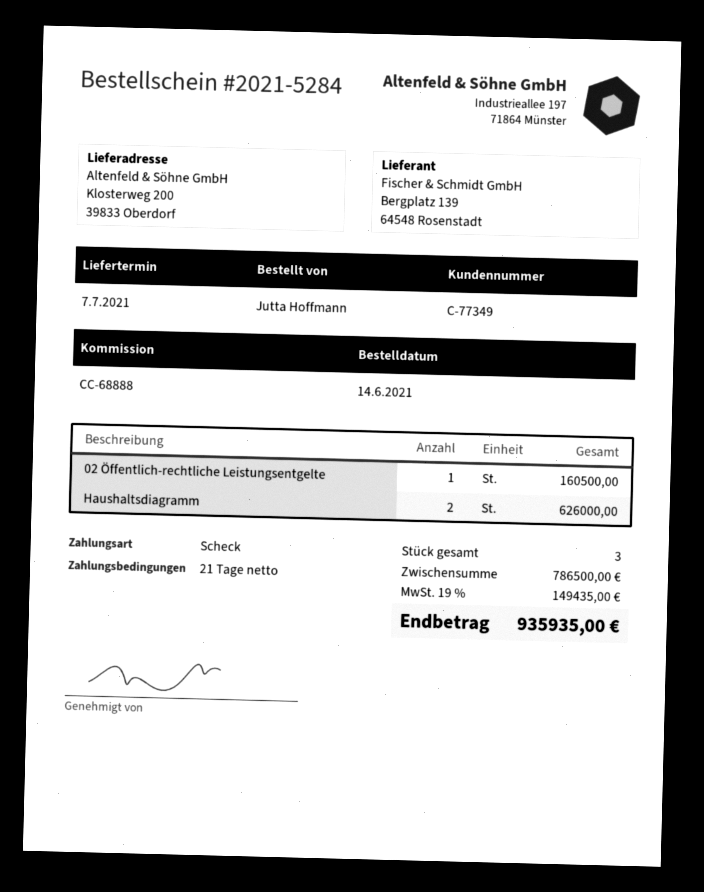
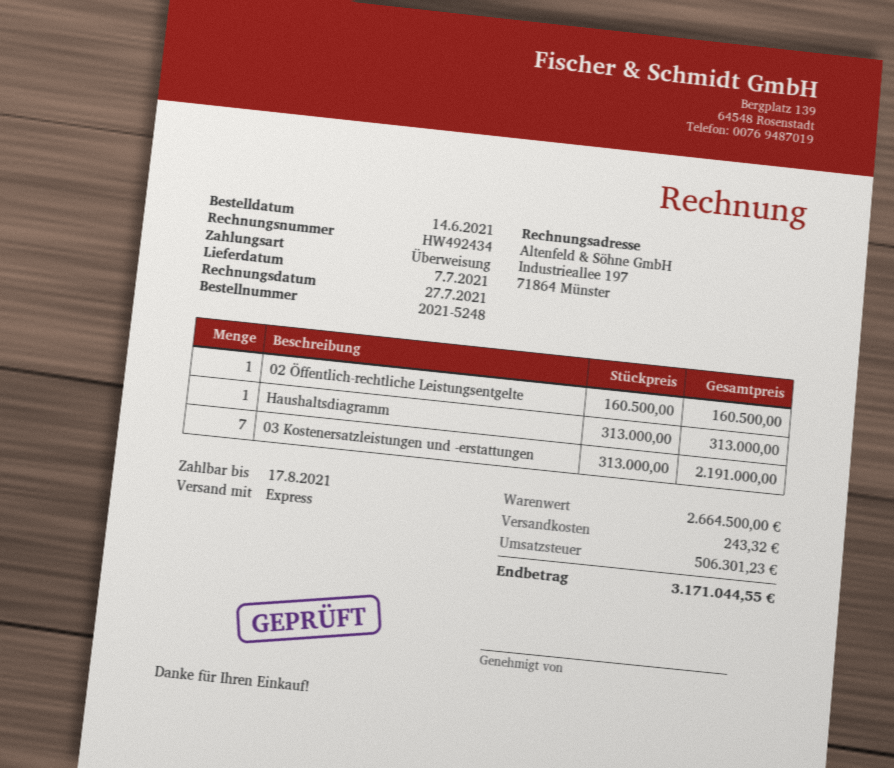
order number: 2021-5284 -> 2021-5248
payment method: cheque -> bank transfer
Haushaltsdiagramm: 2 for 626000.00 -> 1 for 313000.00
03 Kostenersatzleistungen und -erstattungen: none -> 7 for 2191000.00
subtotal: 786500.00 -> 2664500.00
shipping: none -> 243.32
tax: 149435.00 -> 506301.23
total: 935935.00 -> 3171044.55

